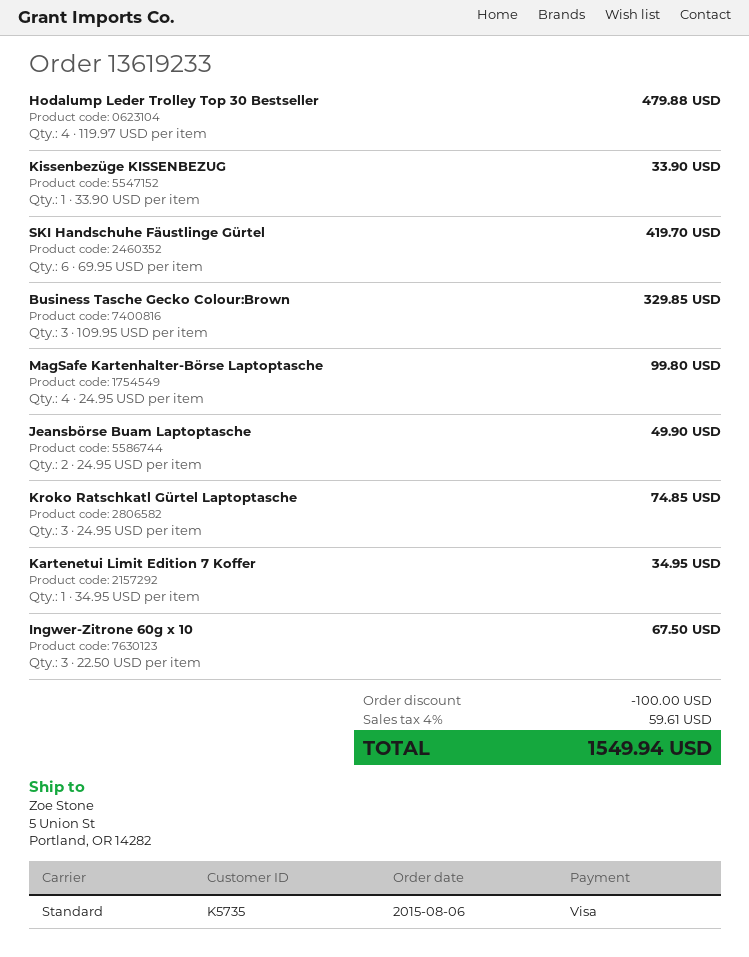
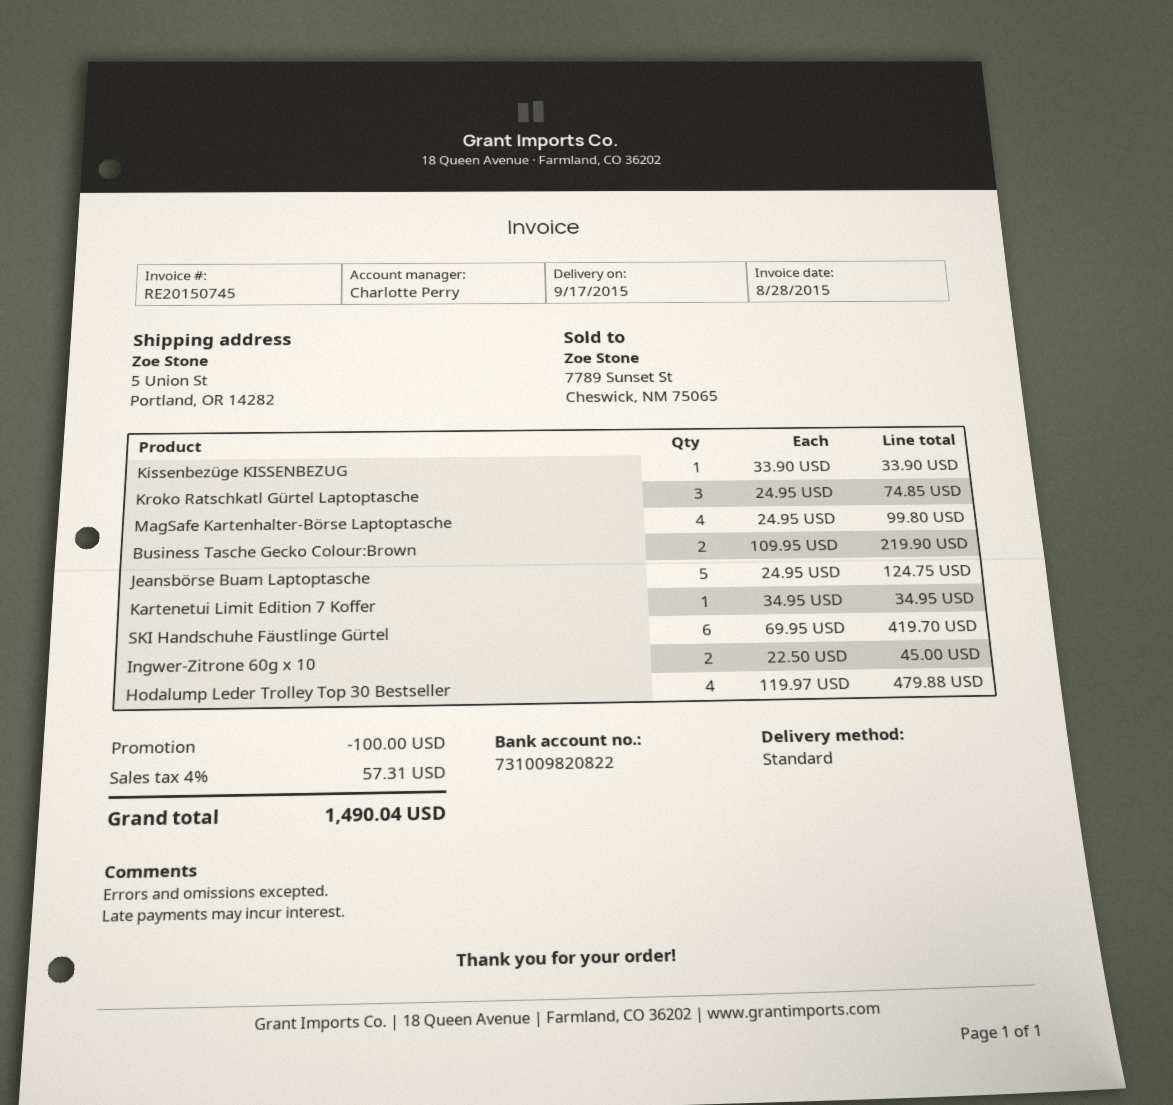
Business Tasche Gecko Colour:Brown: 3 x 109.95 = 329.85 -> 2 x 109.95 = 219.90
Jeansbörse Buam Laptoptasche: 2 x 24.95 = 49.90 -> 5 x 24.95 = 124.75
Ingwer-Zitrone 60g x 10: 3 x 22.50 = 67.50 -> 2 x 22.50 = 45.00
tax: 4% = 59.61 -> 4% = 57.31
total: 1549.94 -> 1490.04

